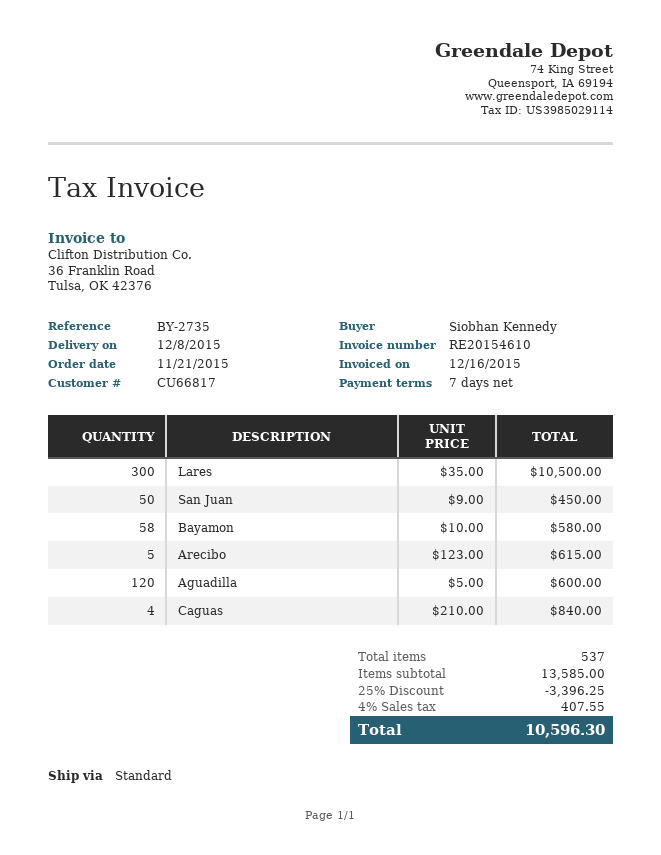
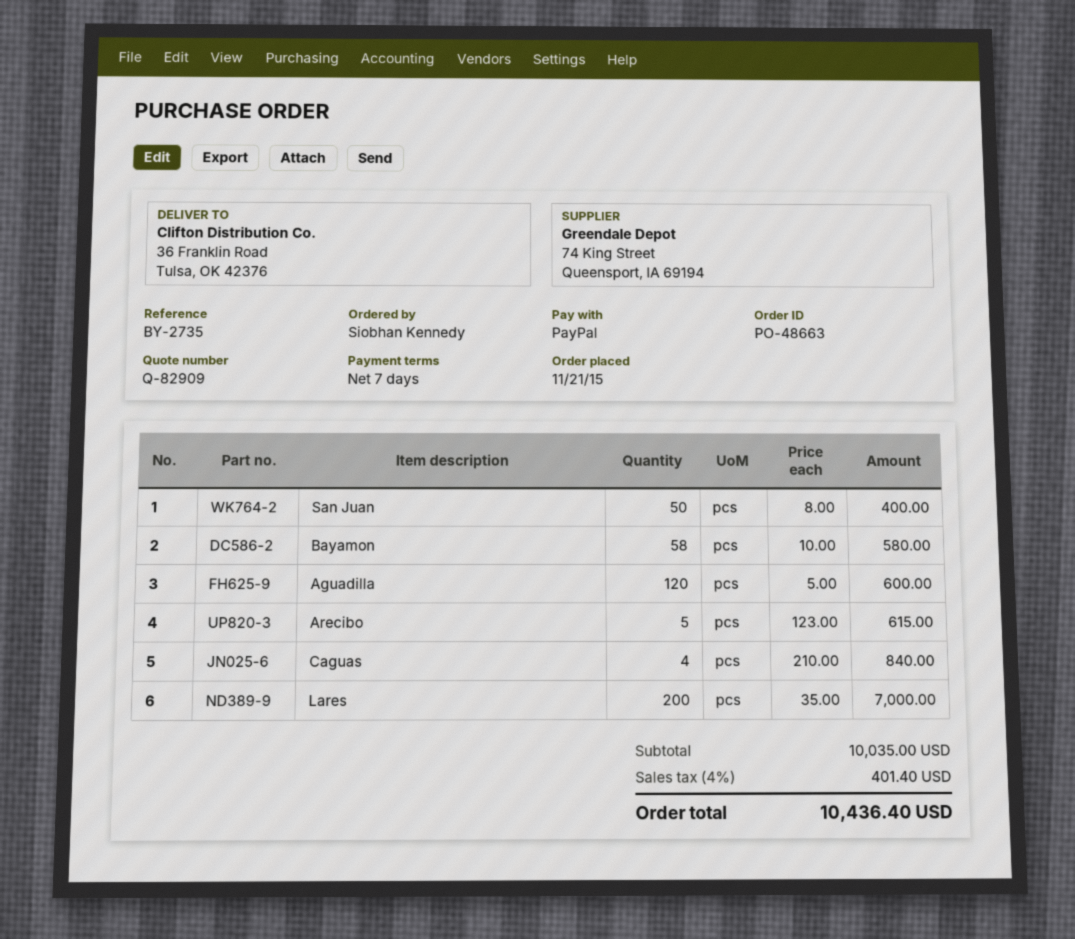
Lares: 300 x 35.00 = 10500.00 -> 200 x 35.00 = 7000.00
San Juan: 50 x 9.00 = 450.00 -> 50 x 8.00 = 400.00
subtotal: 13585.00 -> 10035.00
discount: 25% = 3396.25 -> none
tax: 4% = 407.55 -> 4% = 401.40
total: 10596.30 -> 10436.40

